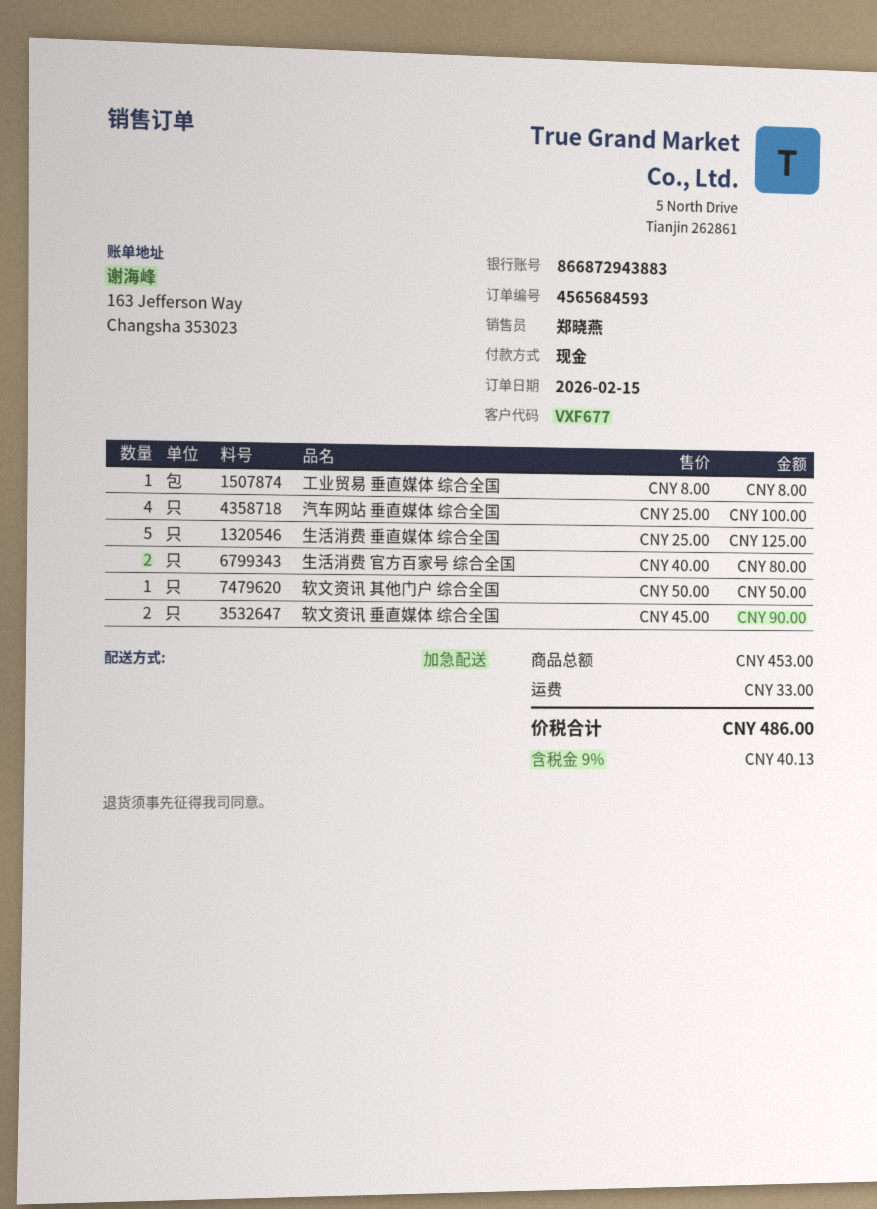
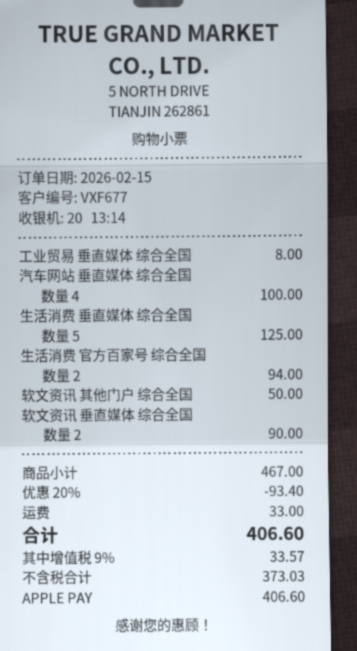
payment method: cash -> Apple Pay
生活消费 官方百家号 综合全国: 2 for 80.00 -> 2 for 94.00
subtotal: 453.00 -> 467.00
discount: none -> 20% = 93.40
tax: 9% = 40.13 -> 9% = 33.57
total: 486.00 -> 406.60

